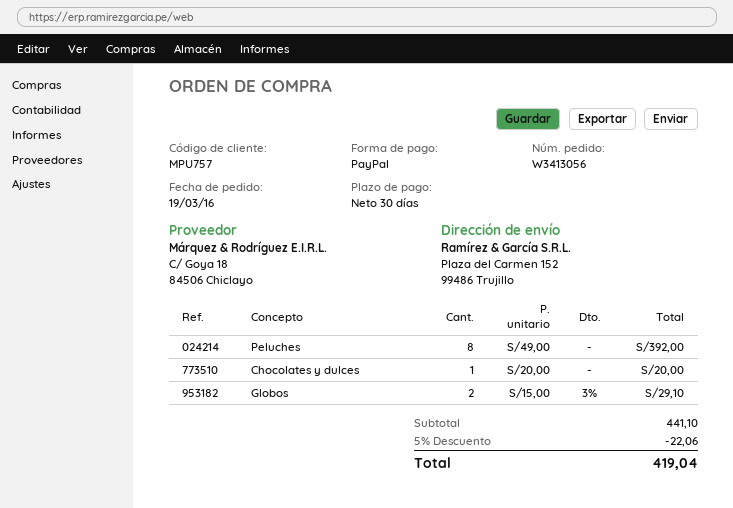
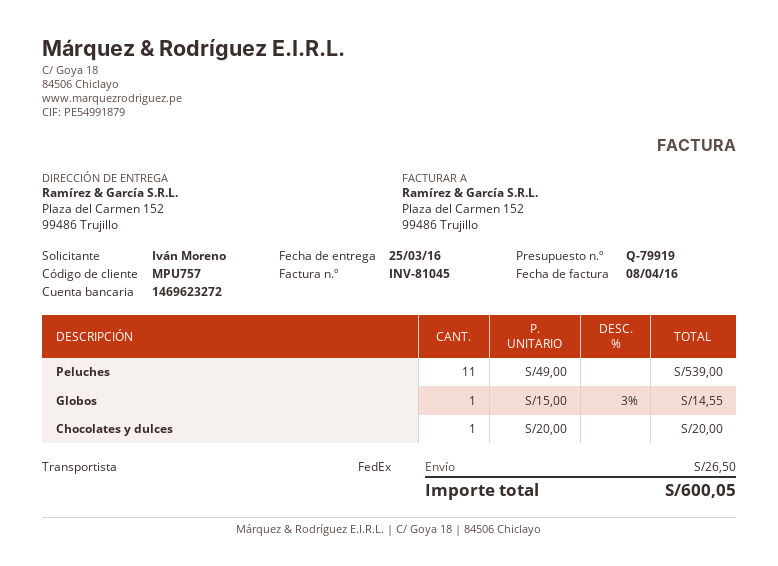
Peluches: 8 x 49.00 = 392.00 -> 11 x 49.00 = 539.00
Globos: 2 x 15.00 - 3% = 29.10 -> 1 x 15.00 - 3% = 14.55
discount: 5% = 22.06 -> none
shipping: none -> 26.50
total: 419.04 -> 600.05

